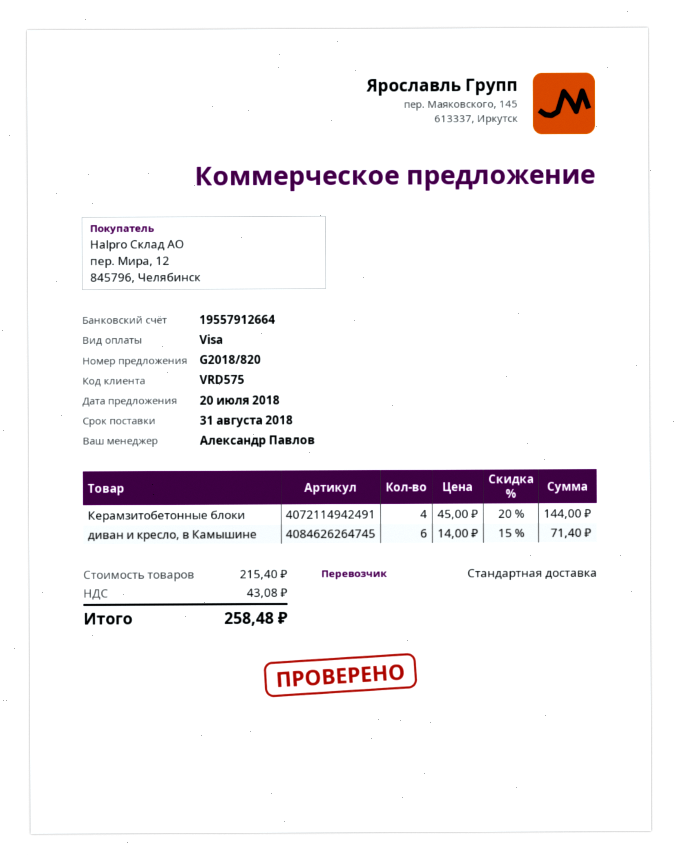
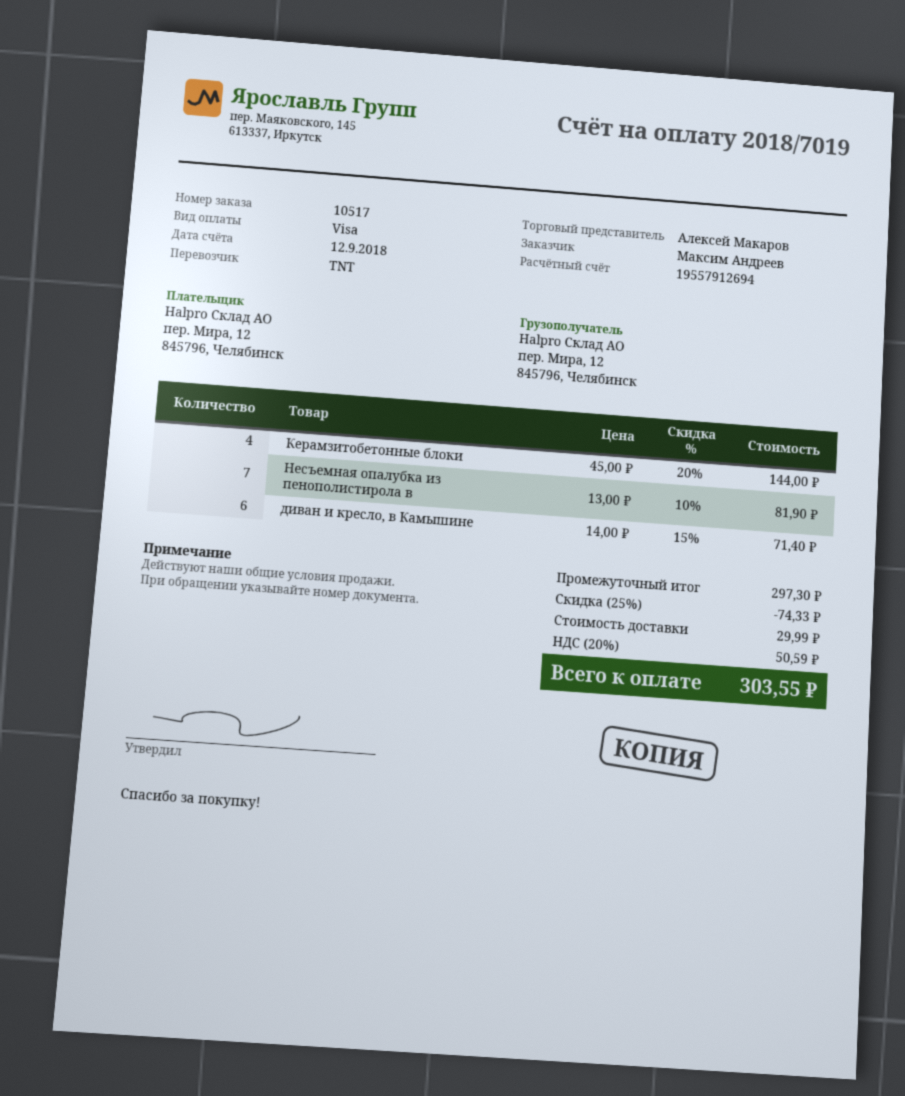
sales rep: Александр Павлов -> Алексей Макаров
bank account: 19557912664 -> 19557912694
shipping method: standard -> TNT
Несъемная опалубка из пенополистирола в: none -> 7 x 13.00 - 10% = 81.90
subtotal: 215.40 -> 297.30
discount: none -> 25% = 74.33
shipping: none -> 29.99
tax: 43.08 -> 50.59
total: 258.48 -> 303.55

